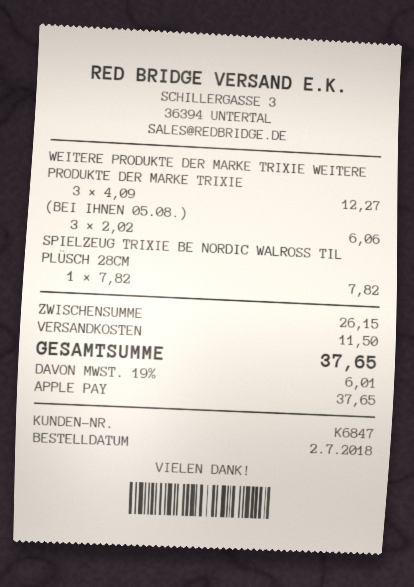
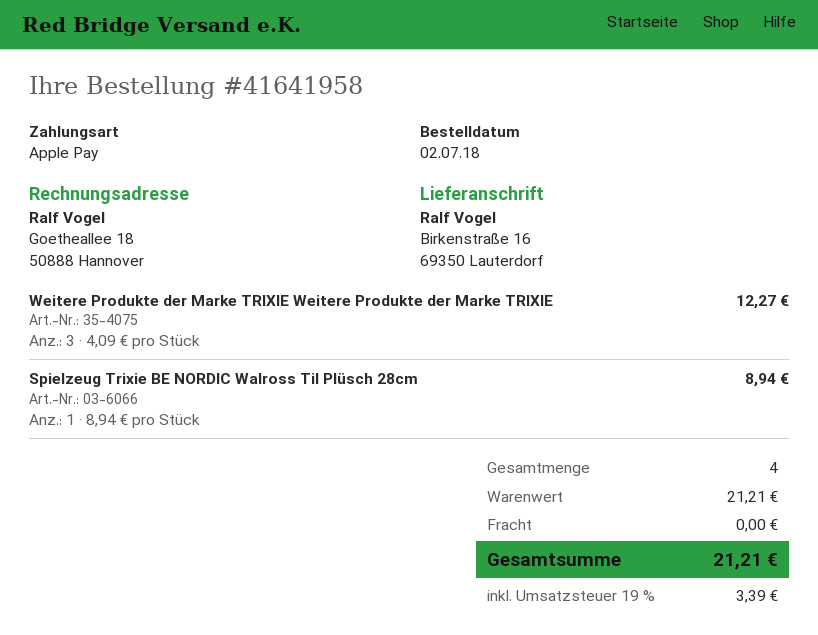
(BEI IHNEN 05.08.): 3 x 2.02 = 6.06 -> none
SPIELZEUG TRIXIE BE NORDIC WALROSS TIL PLÜSCH 28CM: 1 x 7.82 = 7.82 -> 1 x 8.94 = 8.94
subtotal: 26.15 -> 21.21
shipping: 11.50 -> 0.00
tax: 19% = 6.01 -> 19% = 3.39
total: 37.65 -> 21.21

